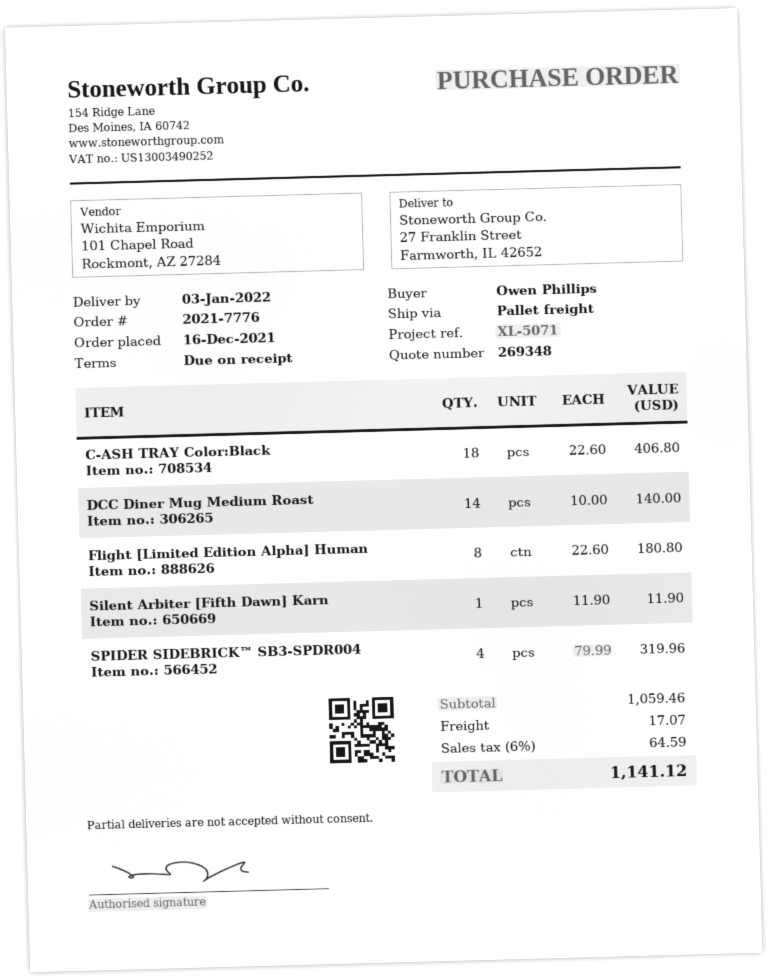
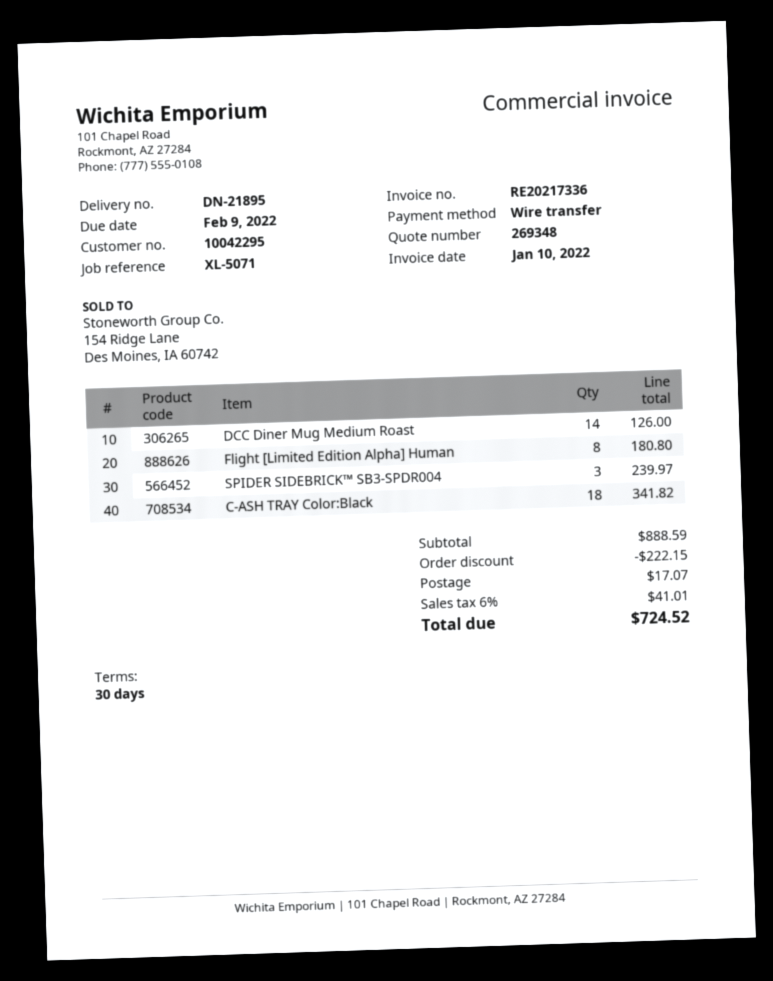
payment terms: on receipt -> 30 days
C-ASH TRAY Color:Black: 18 for 406.80 -> 18 for 341.82
DCC Diner Mug Medium Roast: 14 for 140.00 -> 14 for 126.00
Silent Arbiter [Fifth Dawn] Karn: 1 for 11.90 -> none
SPIDER SIDEBRICK™ SB3-SPDR004: 4 for 319.96 -> 3 for 239.97
subtotal: 1059.46 -> 888.59
discount: none -> 222.15
tax: 6% = 64.59 -> 6% = 41.01
total: 1141.12 -> 724.52

